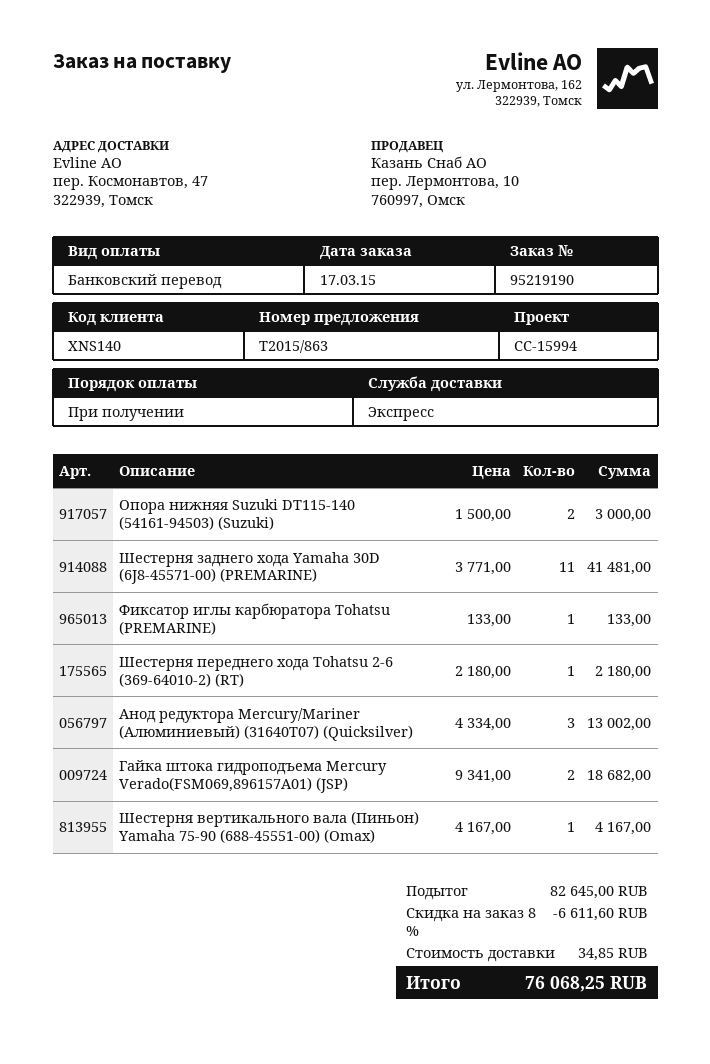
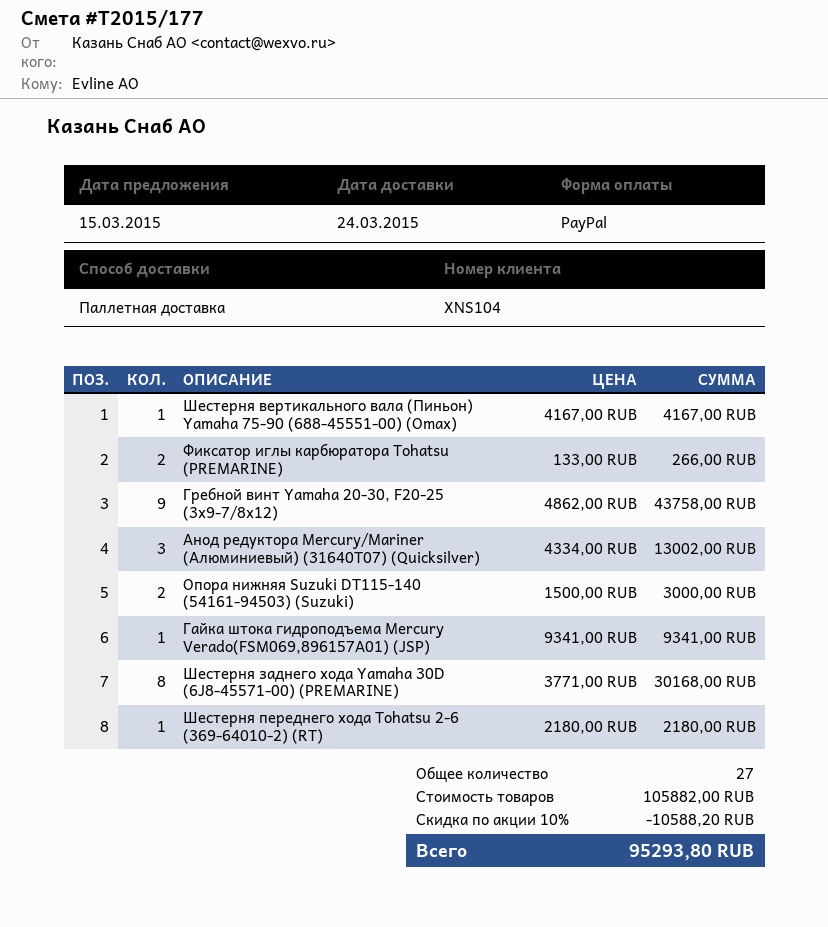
quote number: T2015/863 -> T2015/177
customer number: XNS140 -> XNS104
payment method: bank transfer -> PayPal
shipping method: express -> pallet freight
Шестерня заднего хода Yamaha 30D (6J8-45571-00) (PREMARINE): 11 x 3771.00 = 41481.00 -> 8 x 3771.00 = 30168.00
Фиксатор иглы карбюратора Tohatsu (PREMARINE): 1 x 133.00 = 133.00 -> 2 x 133.00 = 266.00
Гайка штока гидроподъема Mercury Verado(FSM069,896157A01) (JSP): 2 x 9341.00 = 18682.00 -> 1 x 9341.00 = 9341.00
Гребной винт Yamaha 20-30, F20-25 (3x9-7/8x12): none -> 9 x 4862.00 = 43758.00
subtotal: 82645.00 -> 105882.00
discount: 8% = 6611.60 -> 10% = 10588.20
shipping: 34.85 -> none
total: 76068.25 -> 95293.80

